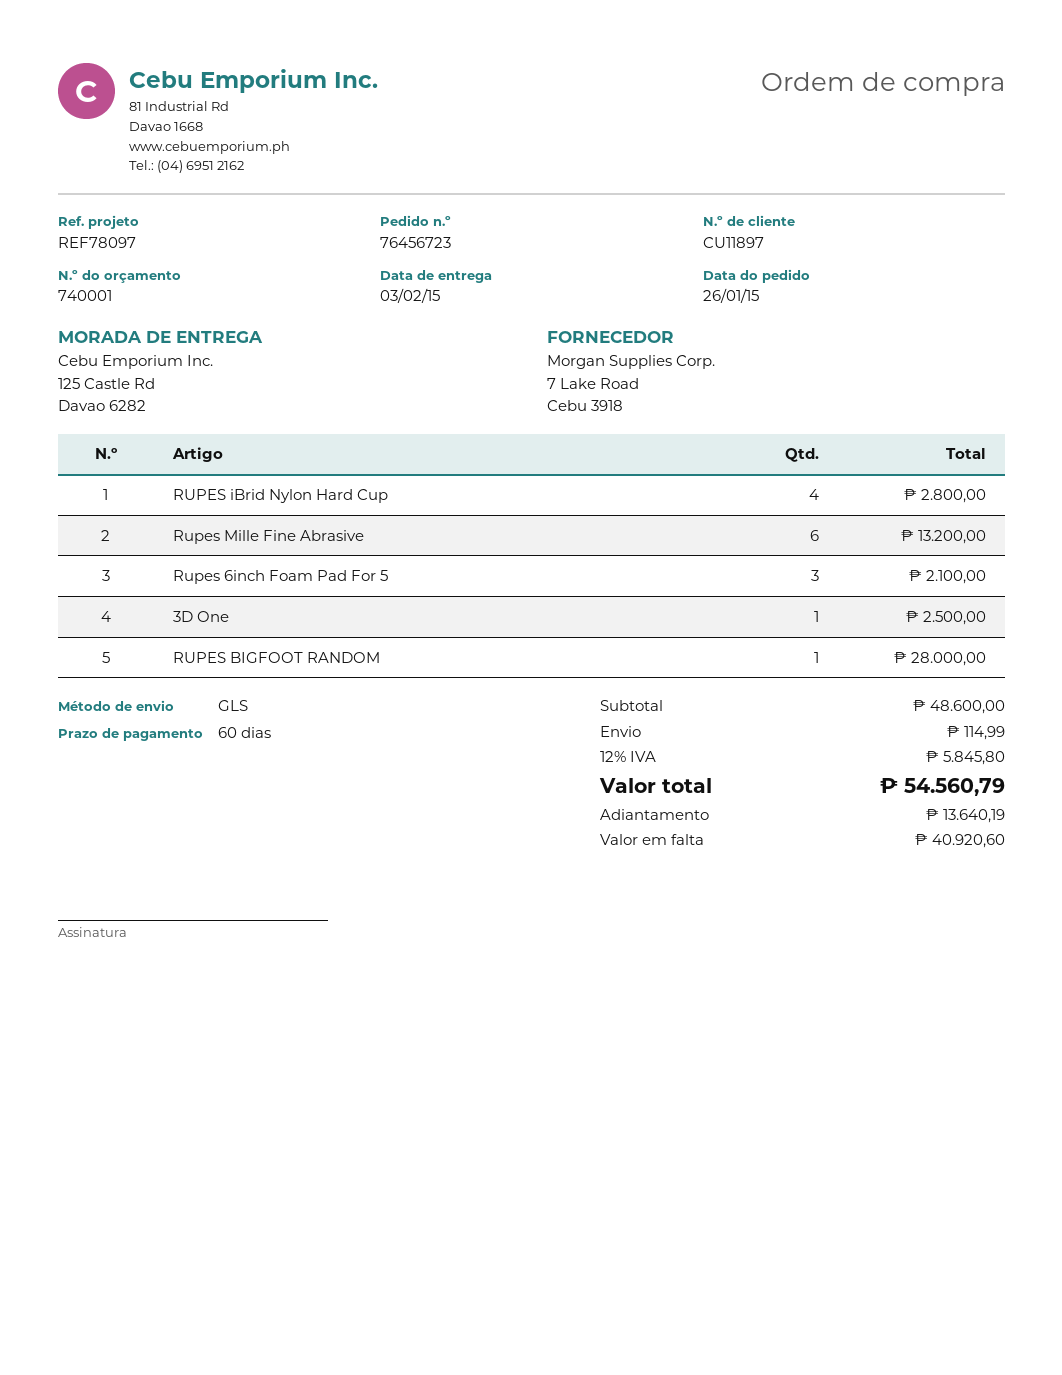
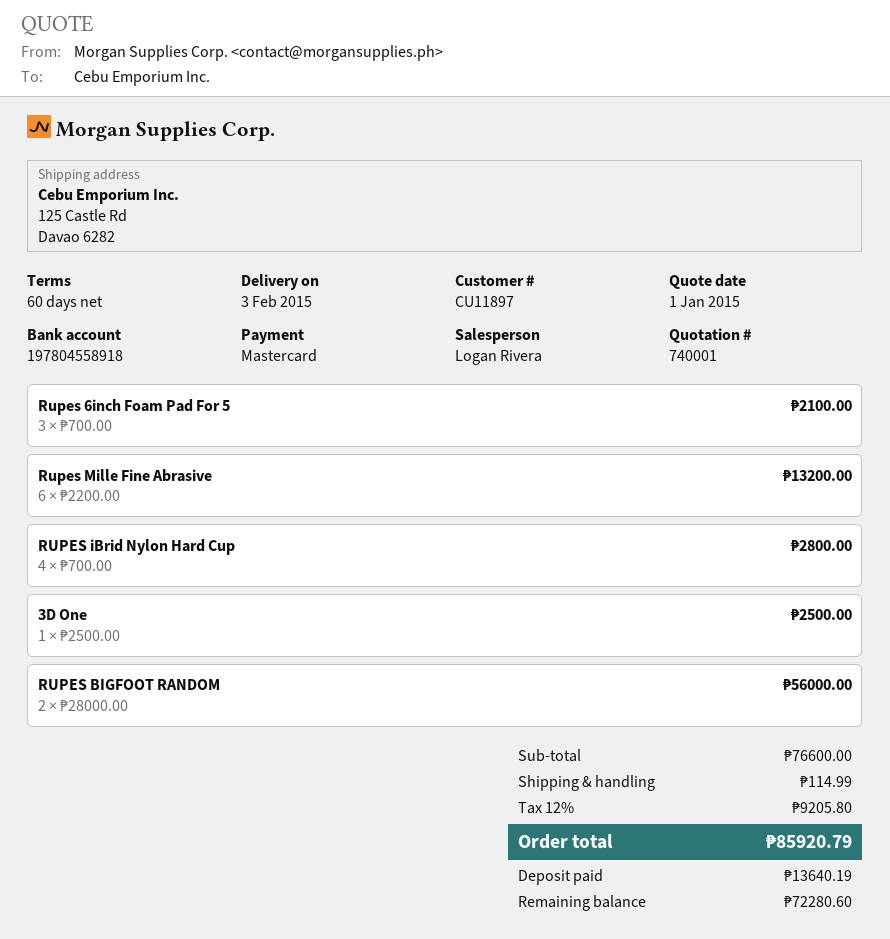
RUPES BIGFOOT RANDOM: 1 for 28000.00 -> 2 for 56000.00
subtotal: 48600.00 -> 76600.00
tax: 12% = 5845.80 -> 12% = 9205.80
total: 54560.79 -> 85920.79
balance: 40920.60 -> 72280.60

